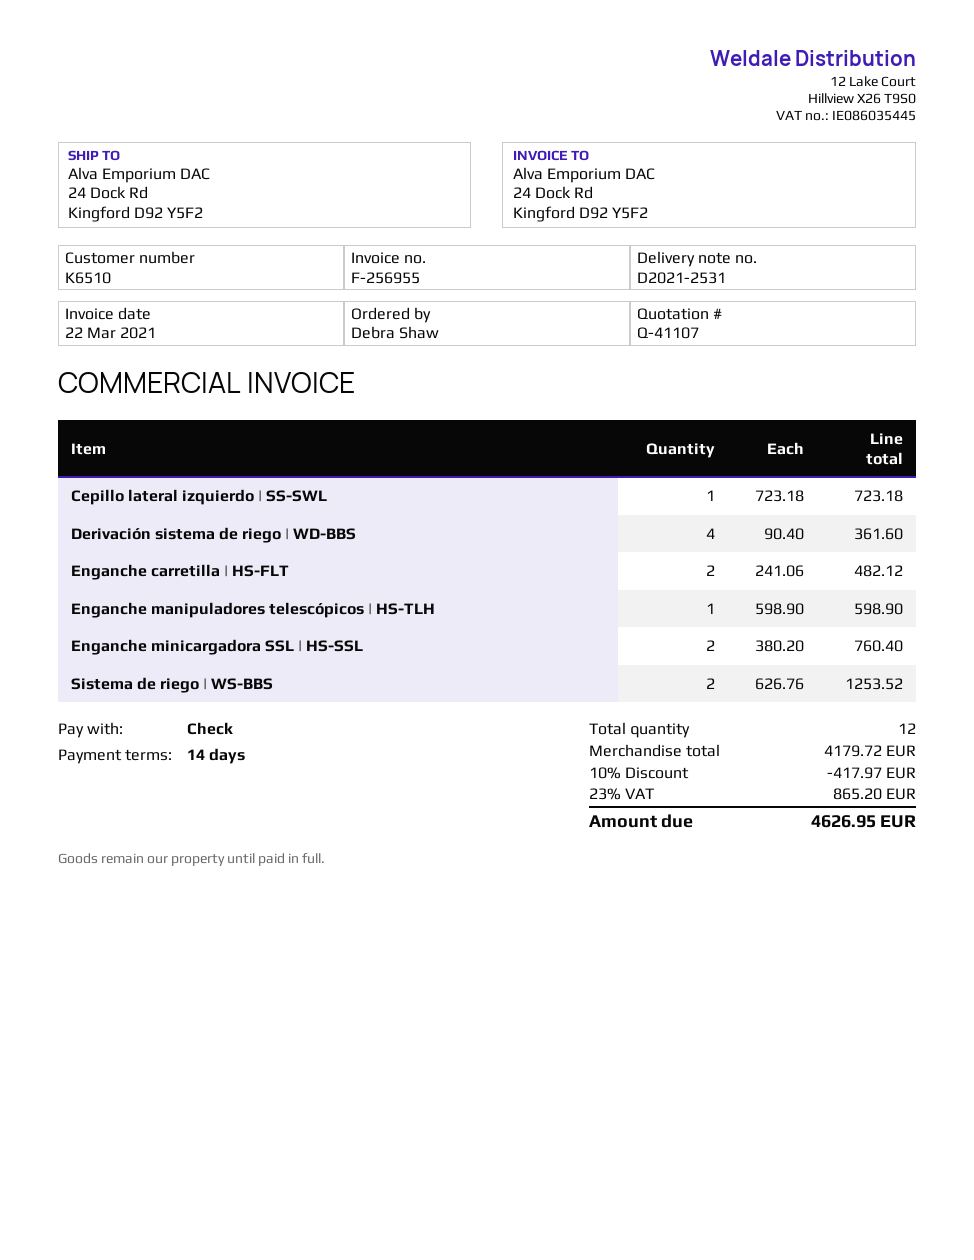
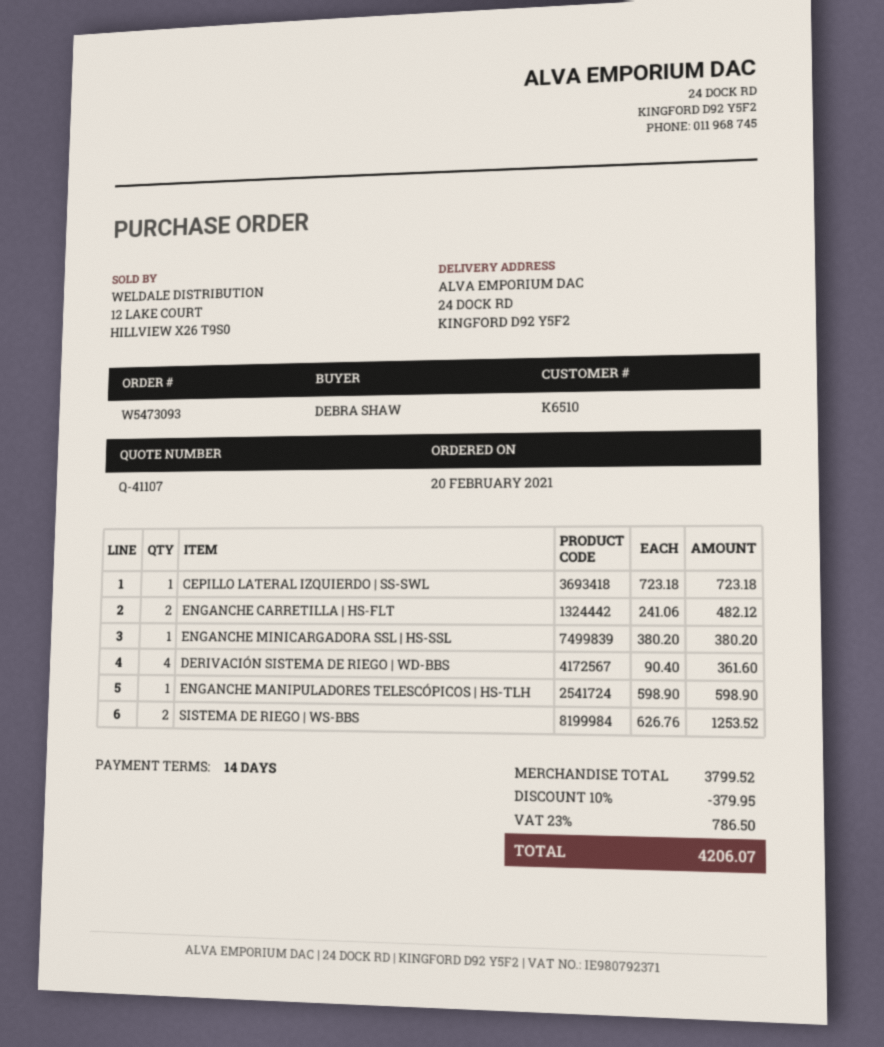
Enganche minicargadora SSL | HS-SSL: 2 x 380.20 = 760.40 -> 1 x 380.20 = 380.20
subtotal: 4179.72 -> 3799.52
discount: 10% = 417.97 -> 10% = 379.95
tax: 23% = 865.20 -> 23% = 786.50
total: 4626.95 -> 4206.07

